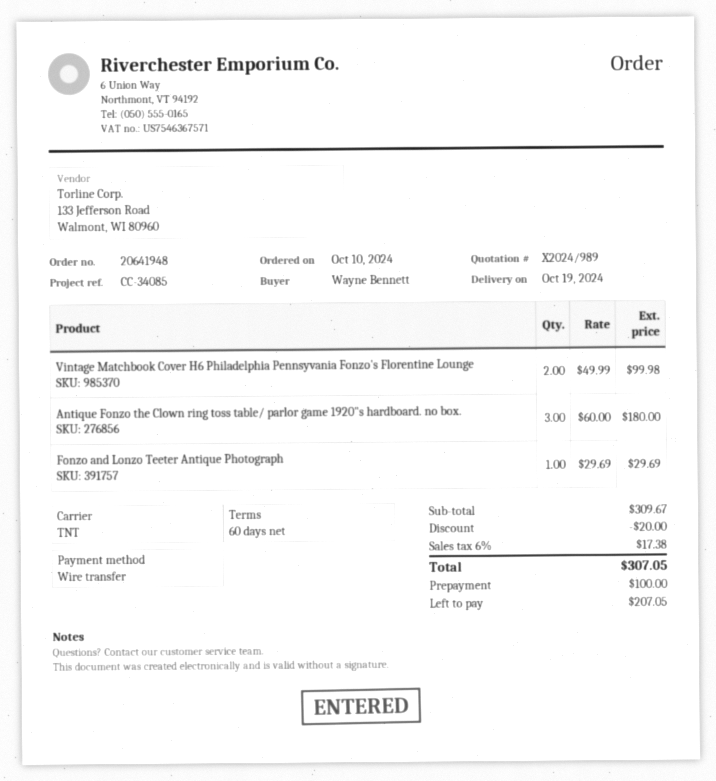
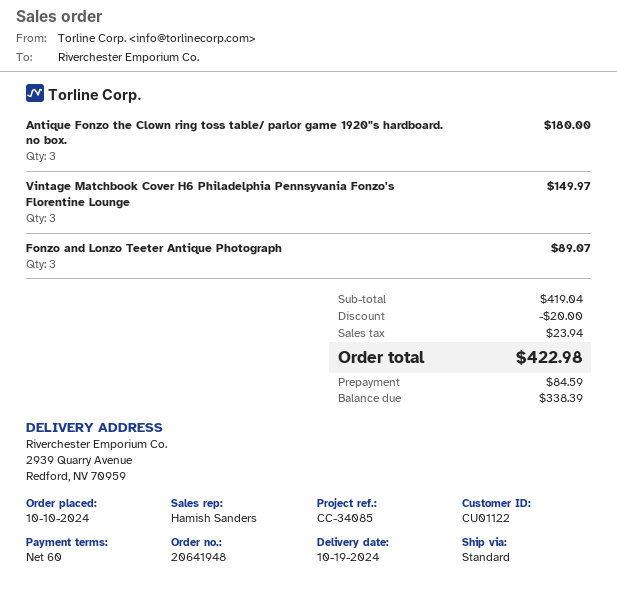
shipping method: TNT -> standard
Vintage Matchbook Cover H6 Philadelphia Pennsyvania Fonzo's Florentine Lounge: 2 for 99.98 -> 3 for 149.97
Fonzo and Lonzo Teeter Antique Photograph: 1 for 29.69 -> 3 for 89.07
subtotal: 309.67 -> 419.04
tax: 17.38 -> 23.94
total: 307.05 -> 422.98
deposit: 100.00 -> 84.59
balance: 207.05 -> 338.39

